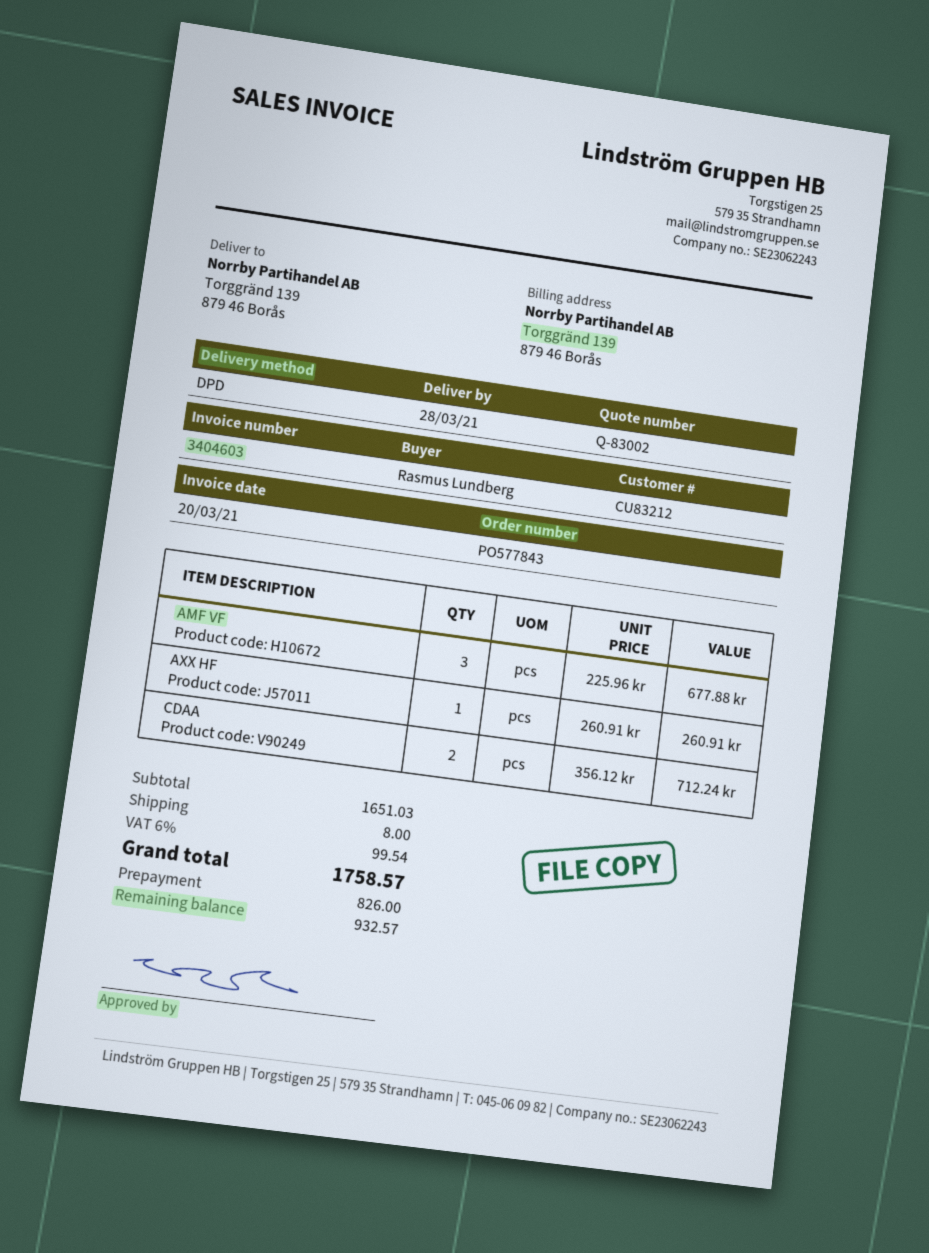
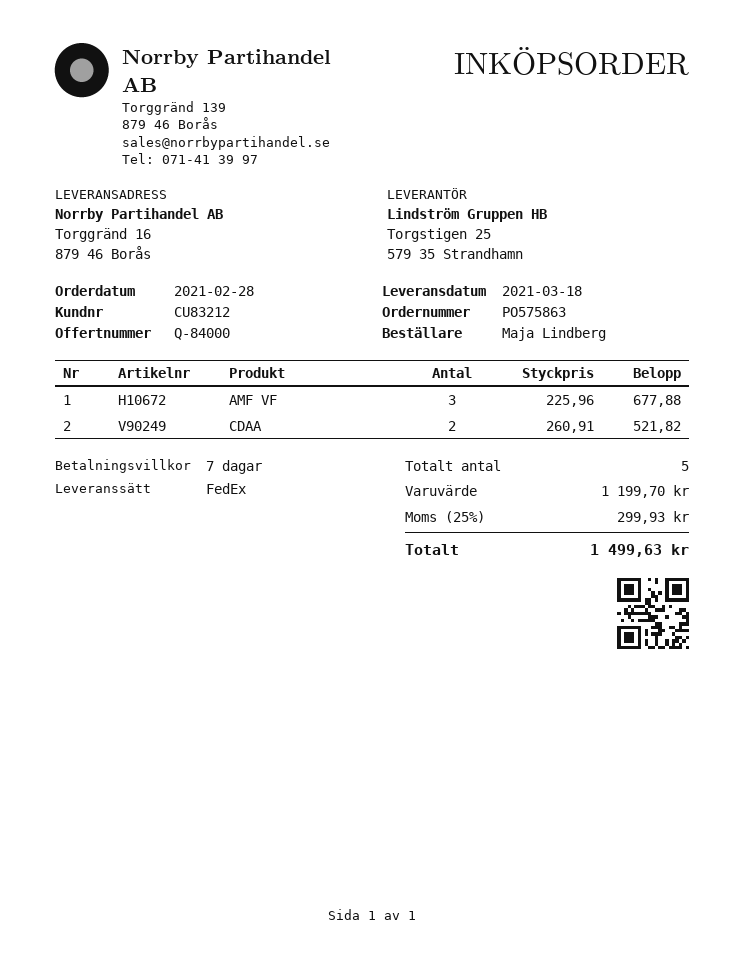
quote number: Q-83002 -> Q-84000
order number: PO577843 -> PO575863
delivery date: 2021-03-28 -> 2021-03-18
ordered by: Rasmus Lundberg -> Maja Lindberg
shipping method: DPD -> FedEx
ship to: Torggränd 139, 879 46 Borås -> Torggränd 16, 879 46 Borås
AXX HF: 1 x 260.91 = 260.91 -> none
CDAA: 2 x 356.12 = 712.24 -> 2 x 260.91 = 521.82
subtotal: 1651.03 -> 1199.70
shipping: 8.00 -> none
tax: 6% = 99.54 -> 25% = 299.93
total: 1758.57 -> 1499.63

